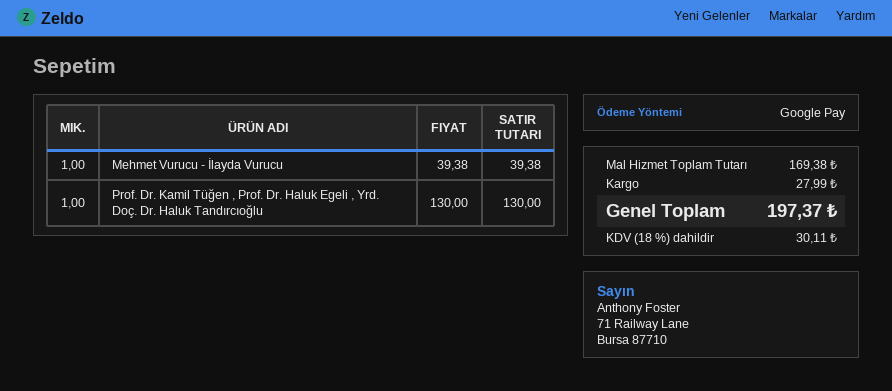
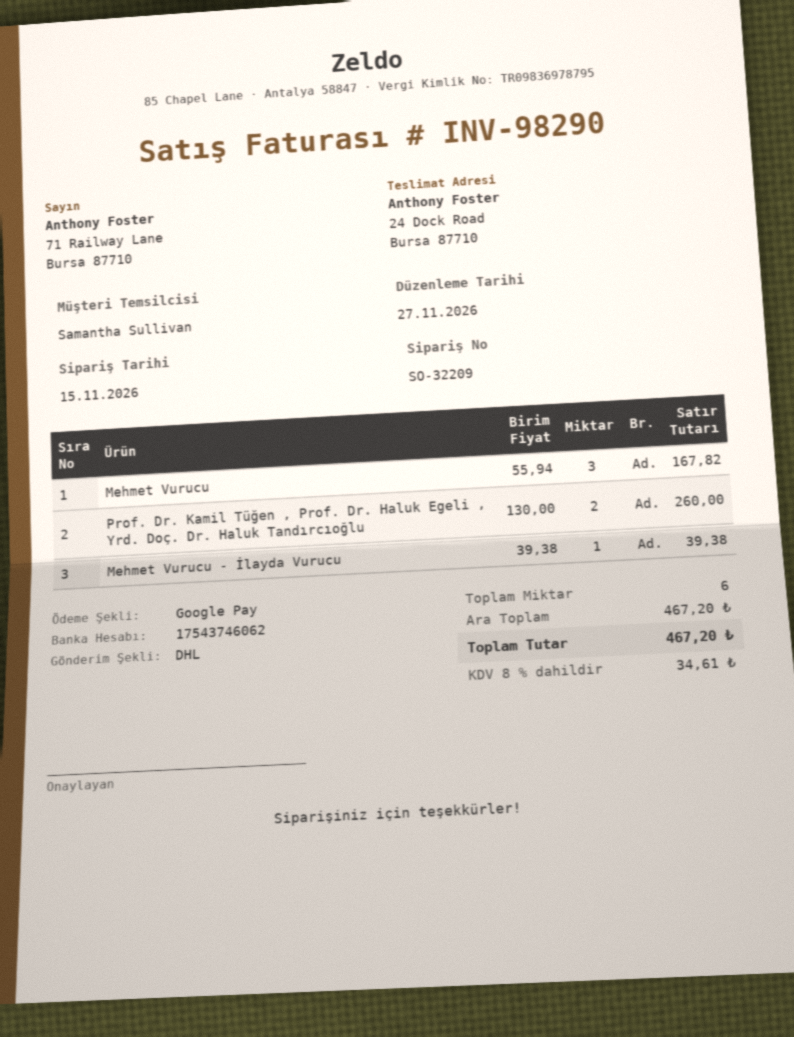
Prof. Dr. Kamil Tüğen , Prof. Dr. Haluk Egeli , Yrd. Doç. Dr. Haluk Tandırcıoğlu: 1 x 130.00 = 130.00 -> 2 x 130.00 = 260.00
Mehmet Vurucu: none -> 3 x 55.94 = 167.82
subtotal: 169.38 -> 467.20
shipping: 27.99 -> none
tax: 18% = 30.11 -> 8% = 34.61
total: 197.37 -> 467.20

